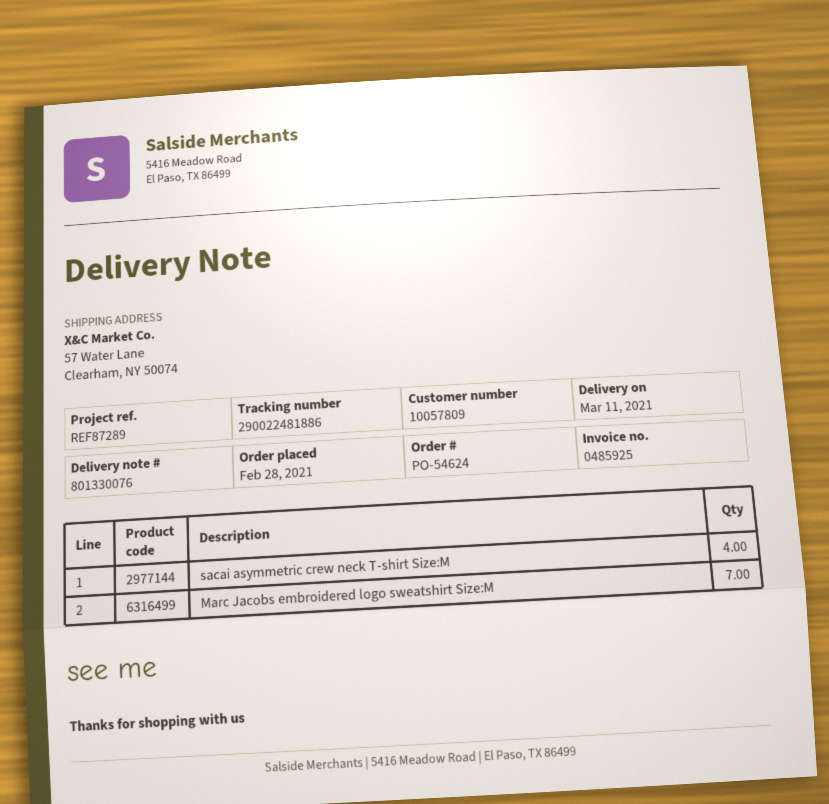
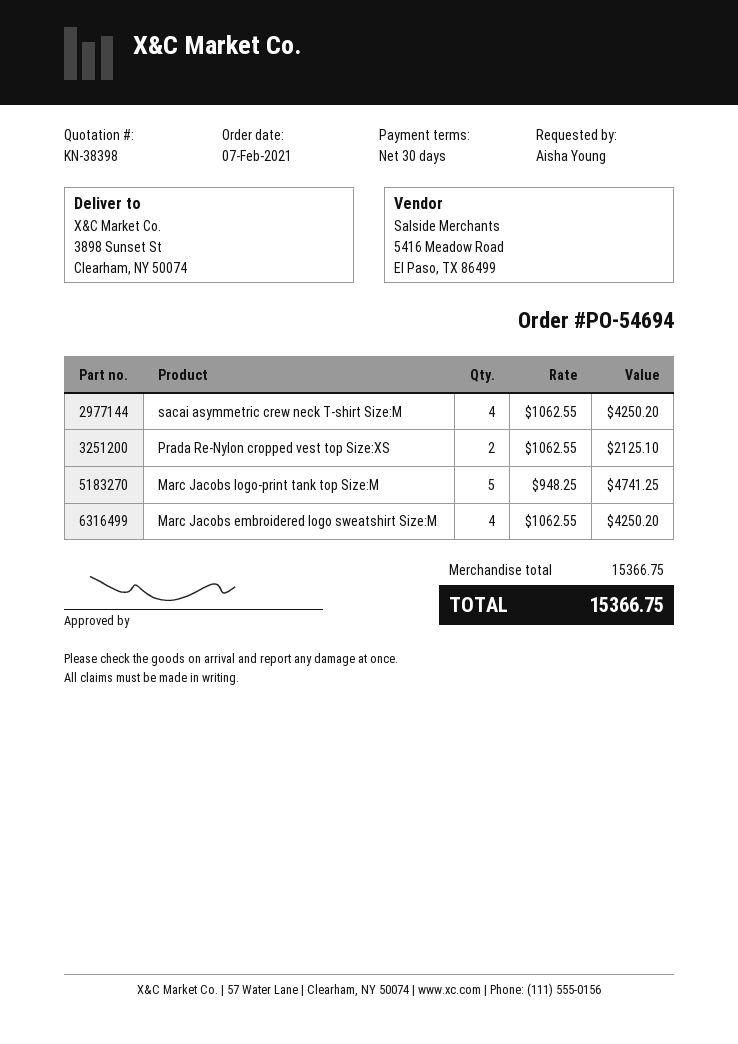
order number: PO-54624 -> PO-54694
order date: 2021-02-28 -> 2021-02-07
ship to: 57 Water Lane, Clearham, NY 50074 -> 3898 Sunset St, Clearham, NY 50074
Marc Jacobs embroidered logo sweatshirt Size:M: 7 -> 4
Prada Re-Nylon cropped vest top Size:XS: none -> 2
Marc Jacobs logo-print tank top Size:M: none -> 5

